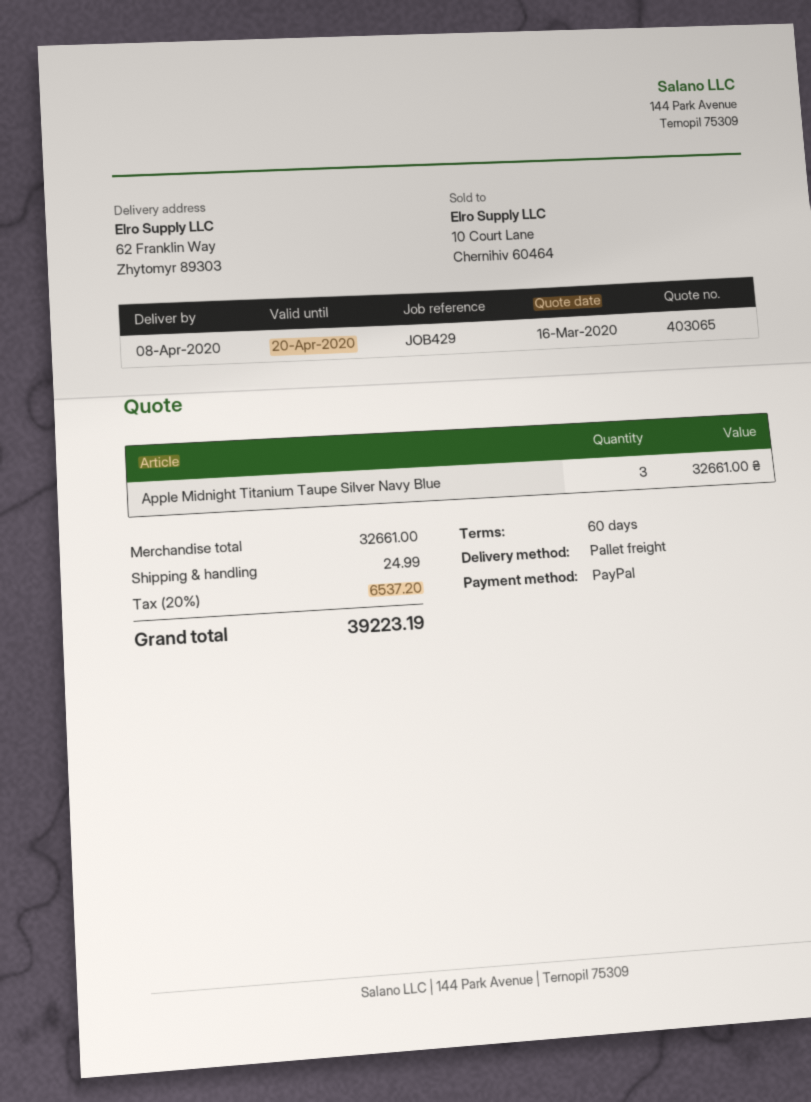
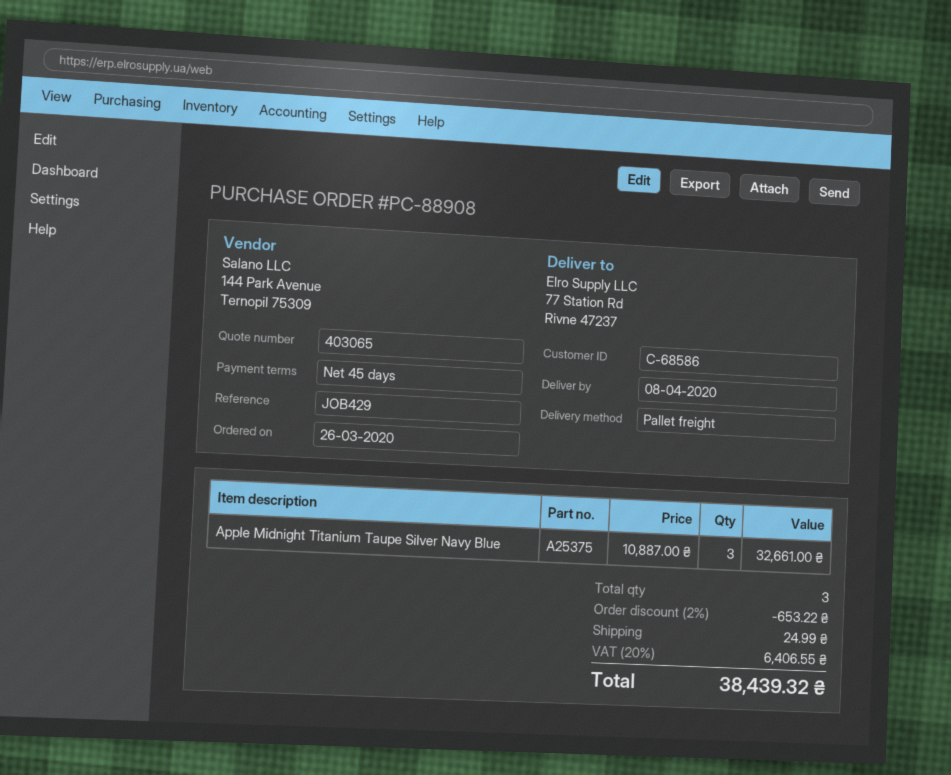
payment terms: 60 days -> 45 days
ship to: 62 Franklin Way, Zhytomyr 89303 -> 77 Station Rd, Rivne 47237
discount: none -> 2% = 653.22
tax: 20% = 6537.20 -> 20% = 6406.55
total: 39223.19 -> 38439.32

